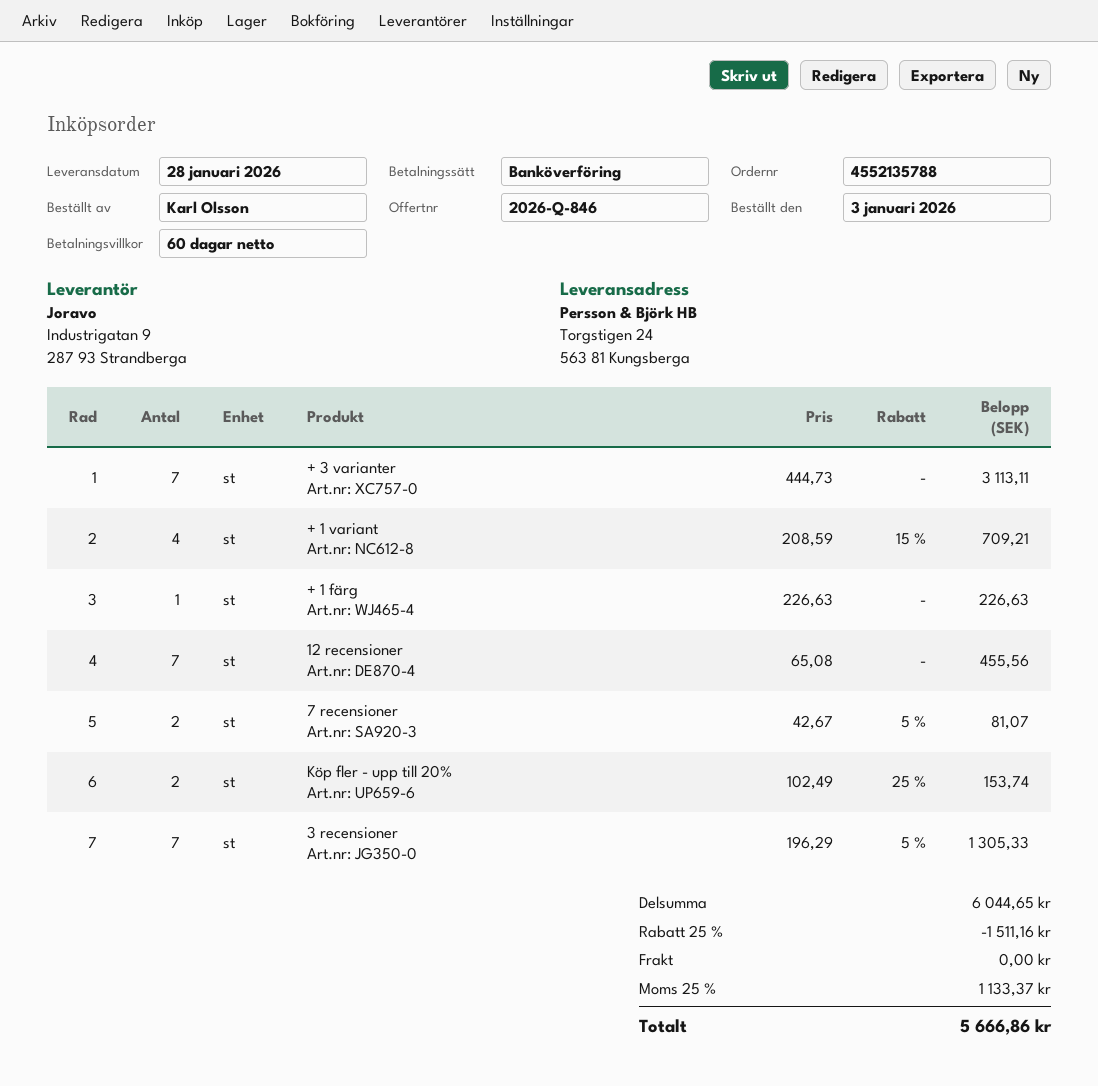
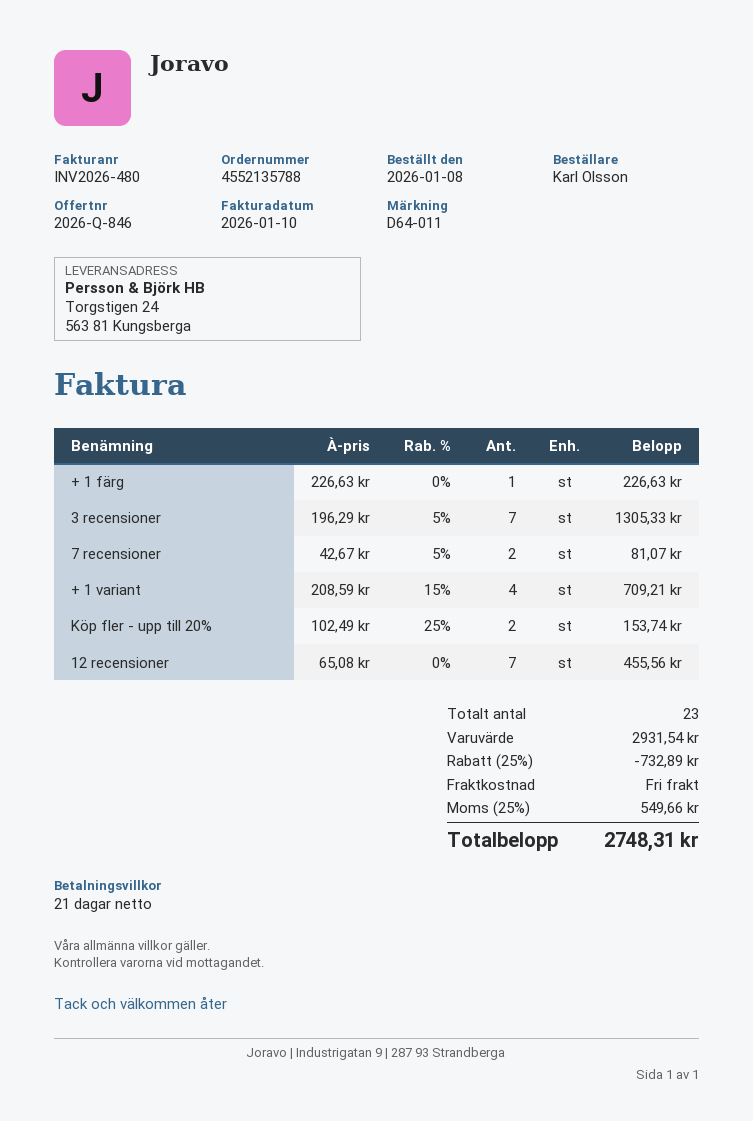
order date: 2026-01-03 -> 2026-01-08
payment terms: 60 days -> 21 days
+ 3 varianter: 7 x 444.73 = 3113.11 -> none
subtotal: 6044.65 -> 2931.54
discount: 25% = 1511.16 -> 25% = 732.89
tax: 25% = 1133.37 -> 25% = 549.66
total: 5666.86 -> 2748.31

